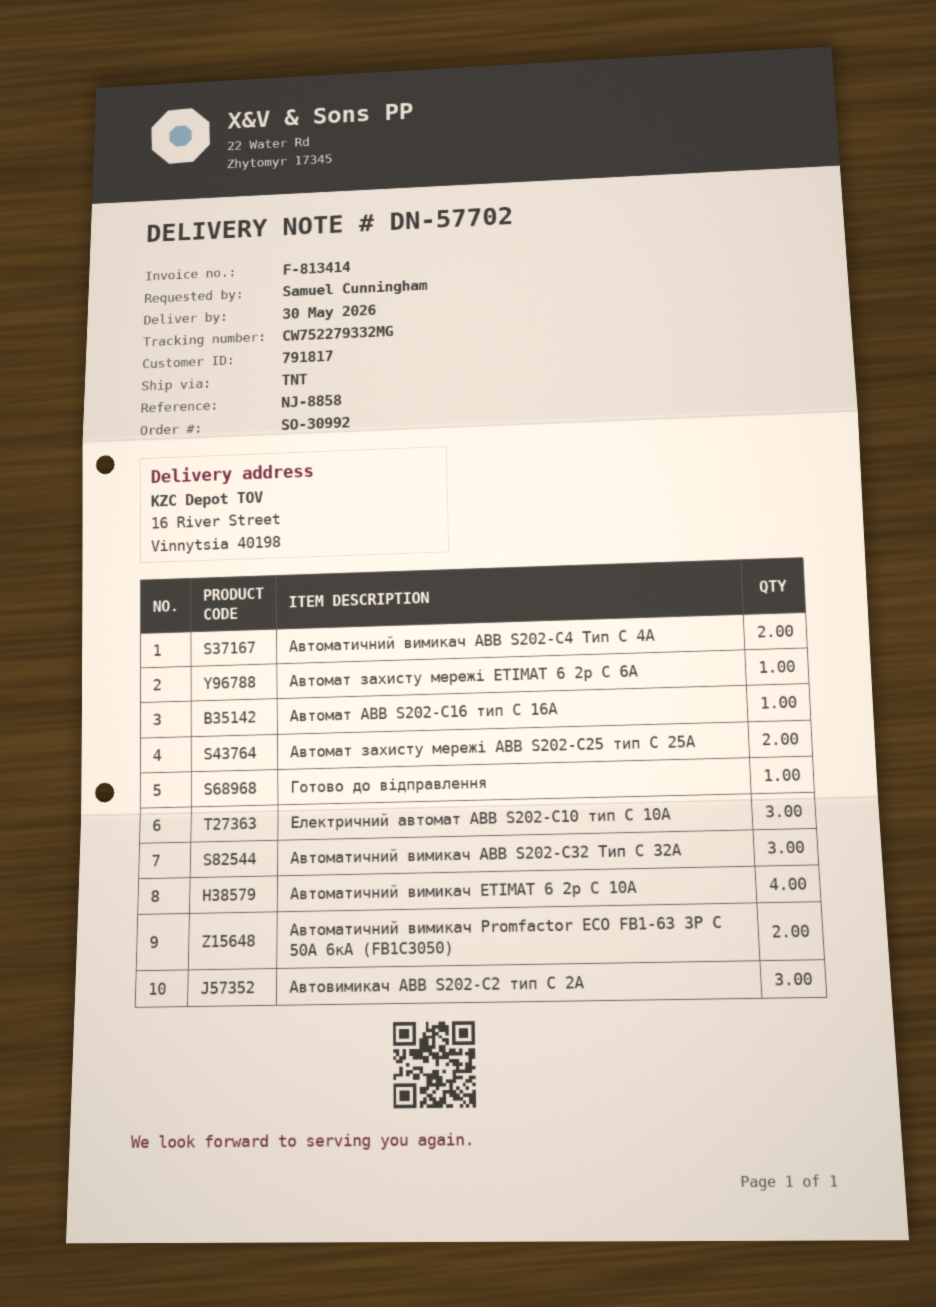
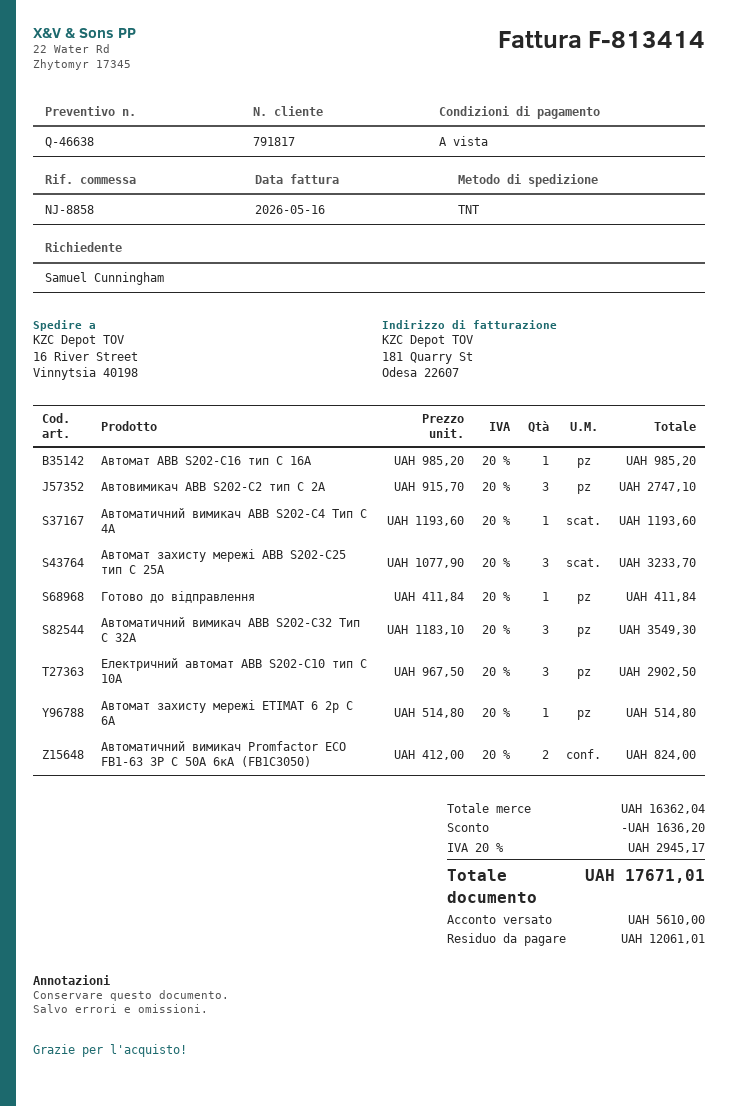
Автоматичний вимикач ABB S202-C4 Тип C 4А: 2 -> 1
Автомат захисту мережі ABB S202-C25 тип C 25А: 2 -> 3
Автоматичний вимикач ETIMAT 6 2p С 10А: 4 -> none

